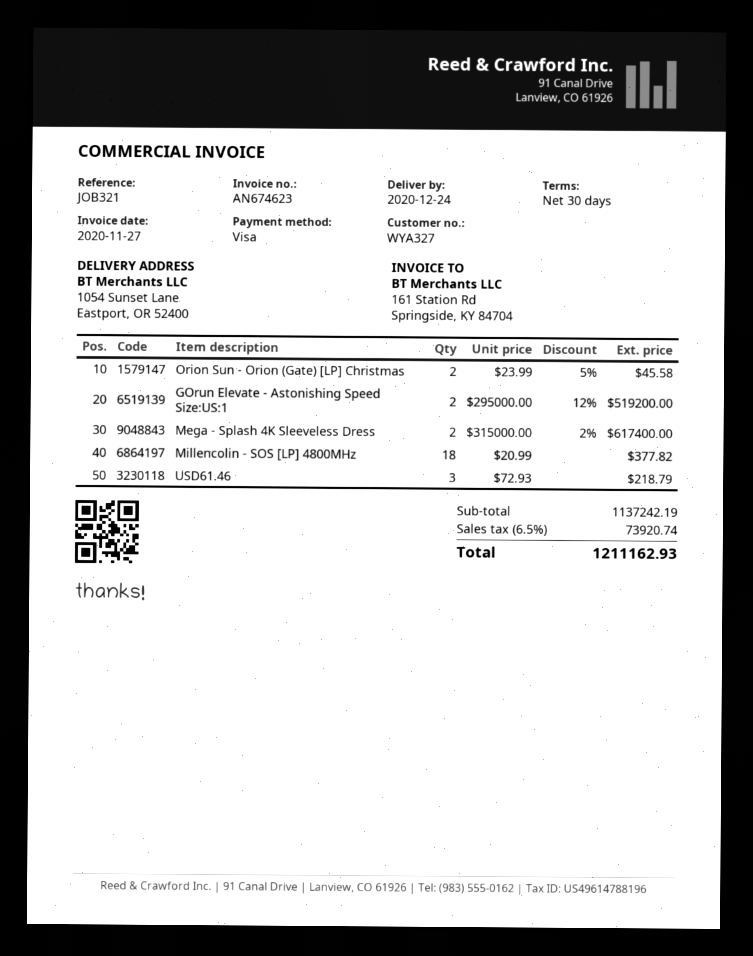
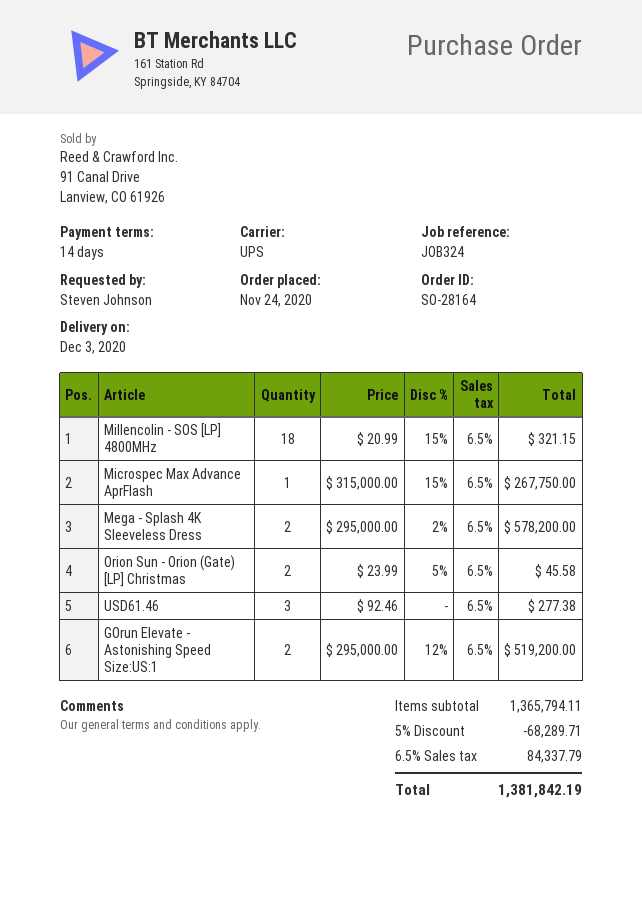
delivery date: 2020-12-24 -> 2020-12-03
payment terms: 30 days -> 14 days
reference: JOB321 -> JOB324
Mega - Splash 4K Sleeveless Dress: 2 x 315000.00 - 2% = 617400.00 -> 2 x 295000.00 - 2% = 578200.00
Millencolin - SOS [LP] 4800MHz: 18 x 20.99 = 377.82 -> 18 x 20.99 - 15% = 321.15
USD61.46: 3 x 72.93 = 218.79 -> 3 x 92.46 = 277.38
Microspec Max Advance AprFlash: none -> 1 x 315000.00 - 15% = 267750.00
subtotal: 1137242.19 -> 1365794.11
discount: none -> 5% = 68289.71
tax: 6.5% = 73920.74 -> 6.5% = 84337.79
total: 1211162.93 -> 1381842.19

